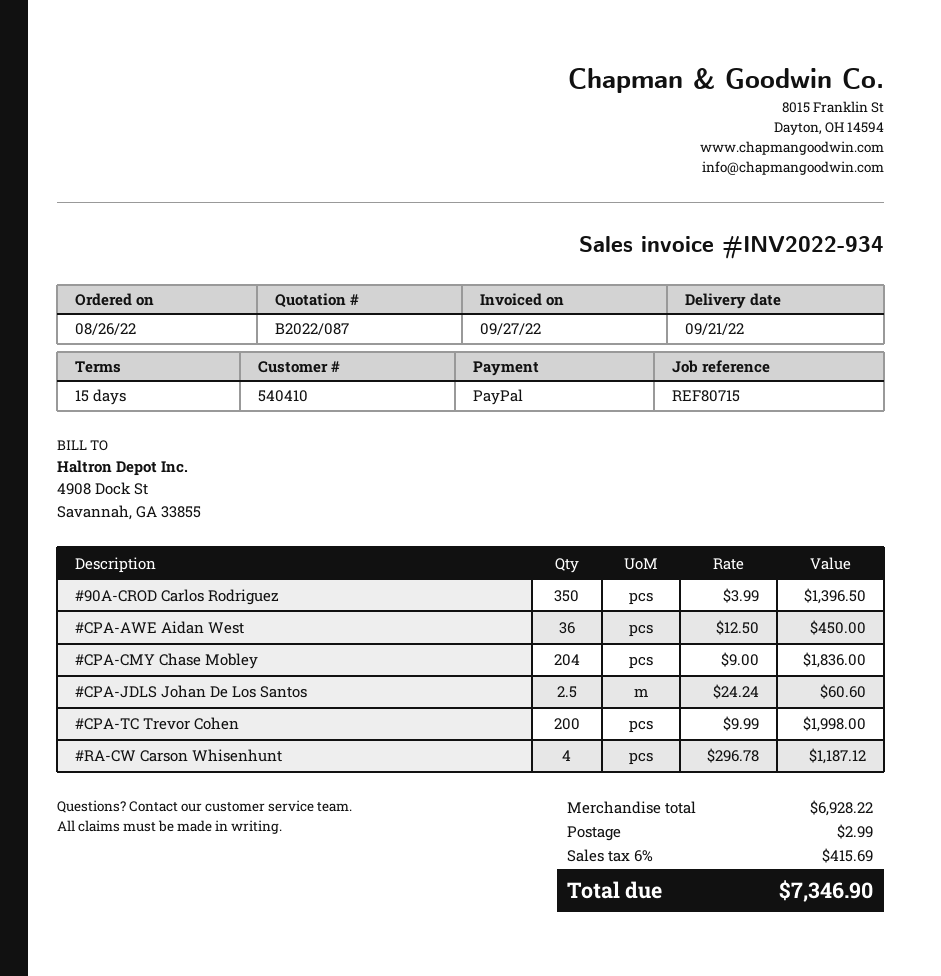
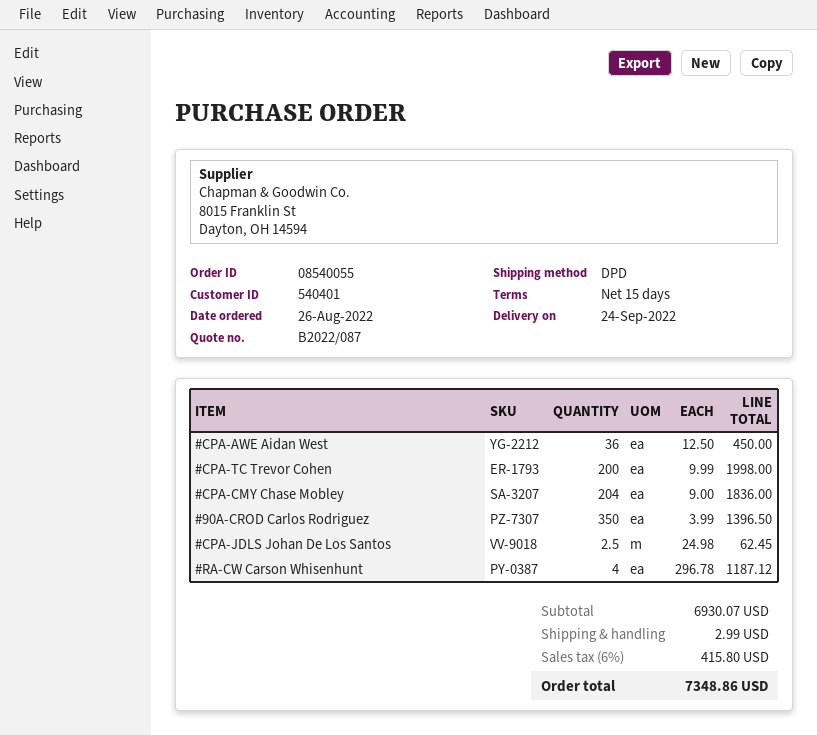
delivery date: 2022-09-21 -> 2022-09-24
customer number: 540410 -> 540401
#CPA-JDLS Johan De Los Santos: 2.5 x 24.24 = 60.60 -> 2.5 x 24.98 = 62.45
subtotal: 6928.22 -> 6930.07
tax: 6% = 415.69 -> 6% = 415.80
total: 7346.90 -> 7348.86

